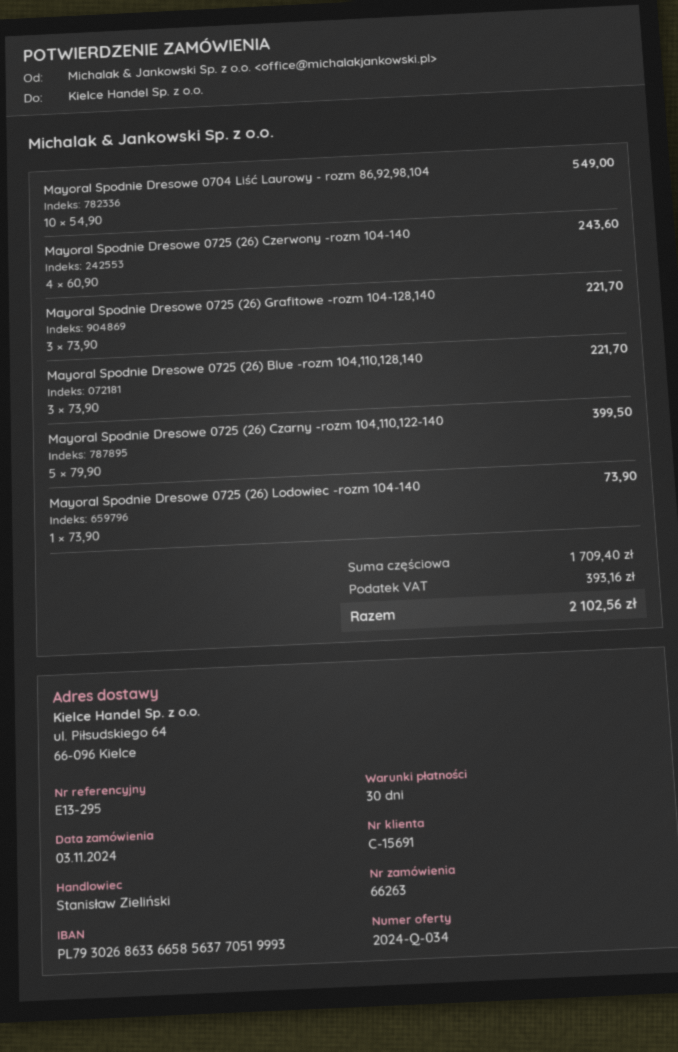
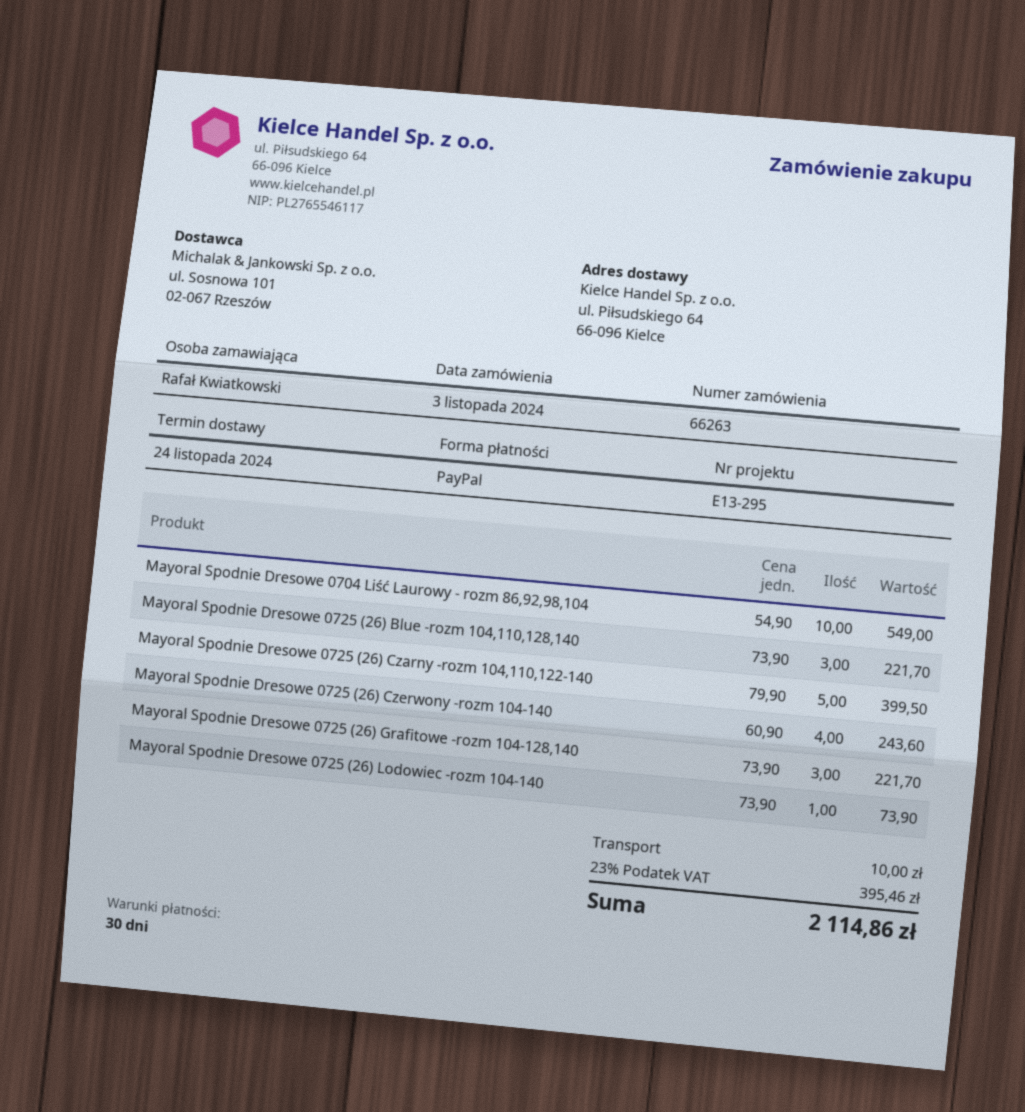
shipping: none -> 10.00
tax: 393.16 -> 395.46
total: 2102.56 -> 2114.86

